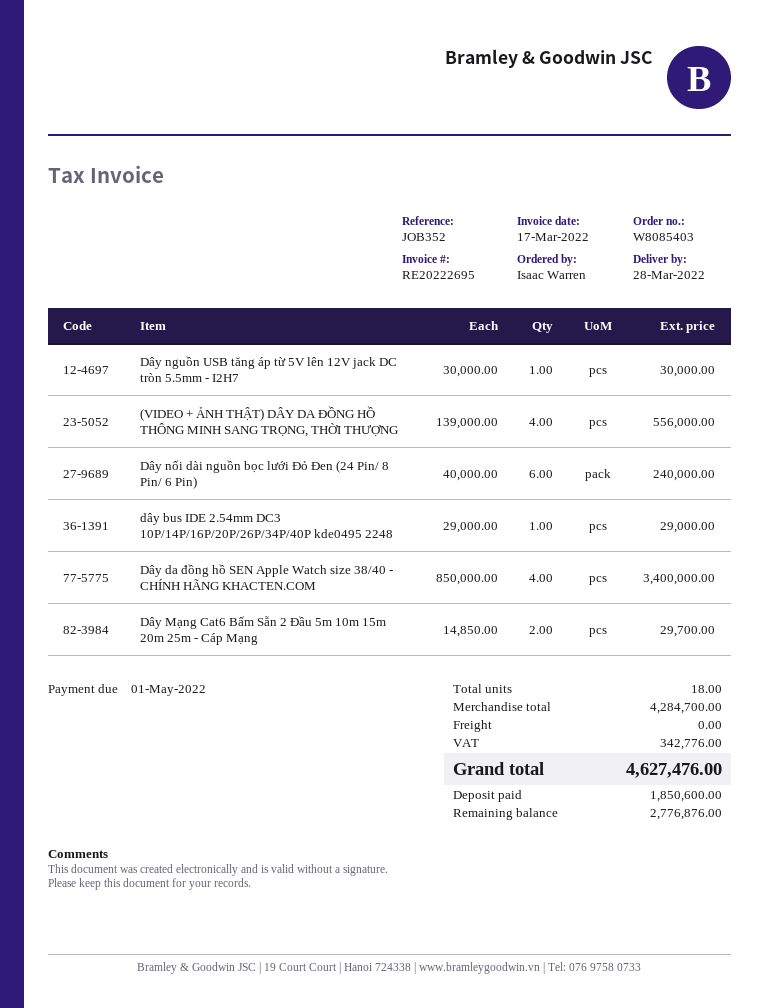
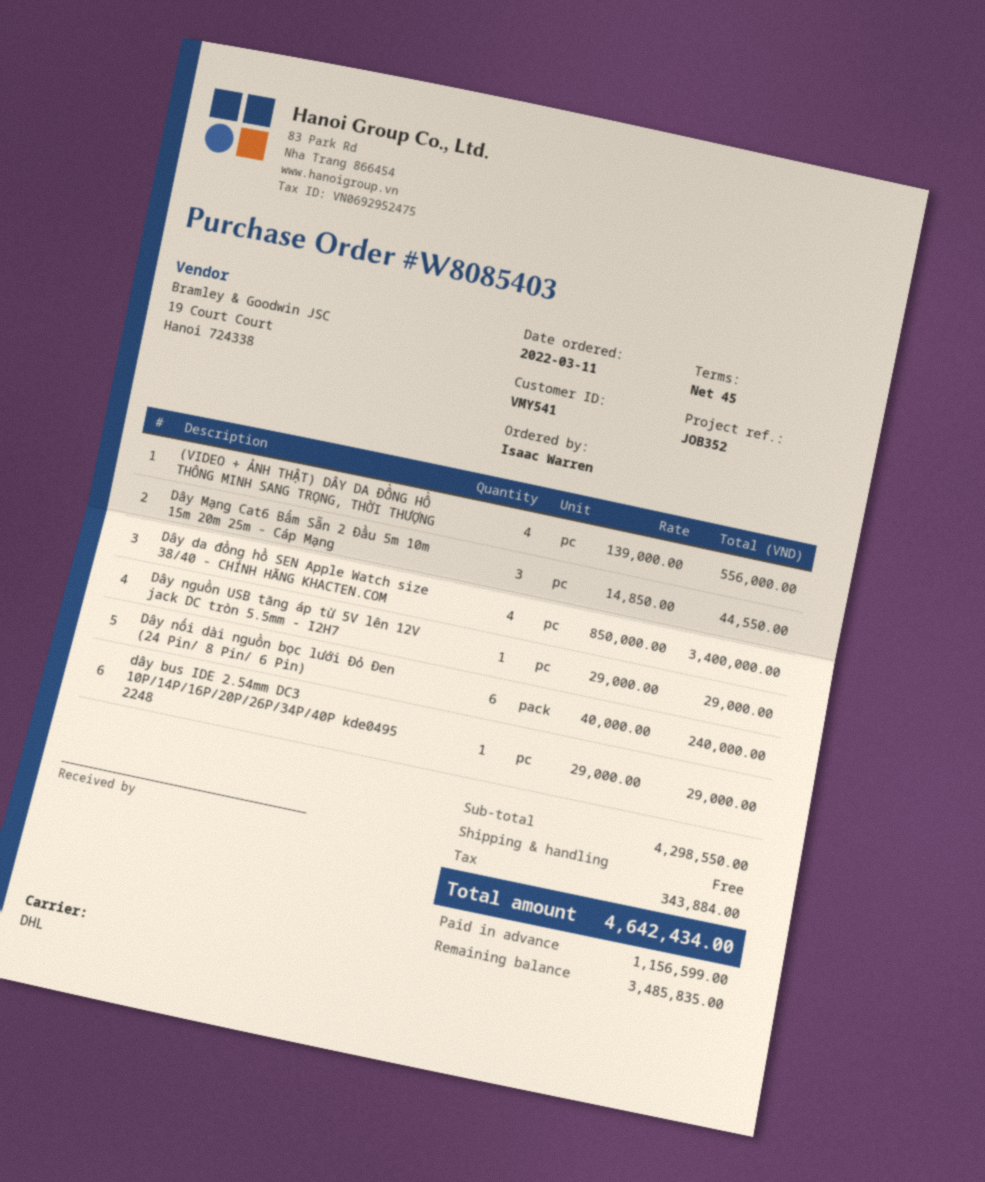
Dây nguồn USB tăng áp từ 5V lên 12V jack DC tròn 5.5mm - I2H7: 1 x 30000.00 = 30000.00 -> 1 x 29000.00 = 29000.00
Dây Mạng Cat6 Bấm Sẵn 2 Đầu 5m 10m 15m 20m 25m - Cáp Mạng: 2 x 14850.00 = 29700.00 -> 3 x 14850.00 = 44550.00
subtotal: 4284700.00 -> 4298550.00
tax: 342776.00 -> 343884.00
total: 4627476.00 -> 4642434.00
deposit: 1850600.00 -> 1156599.00
balance: 2776876.00 -> 3485835.00

